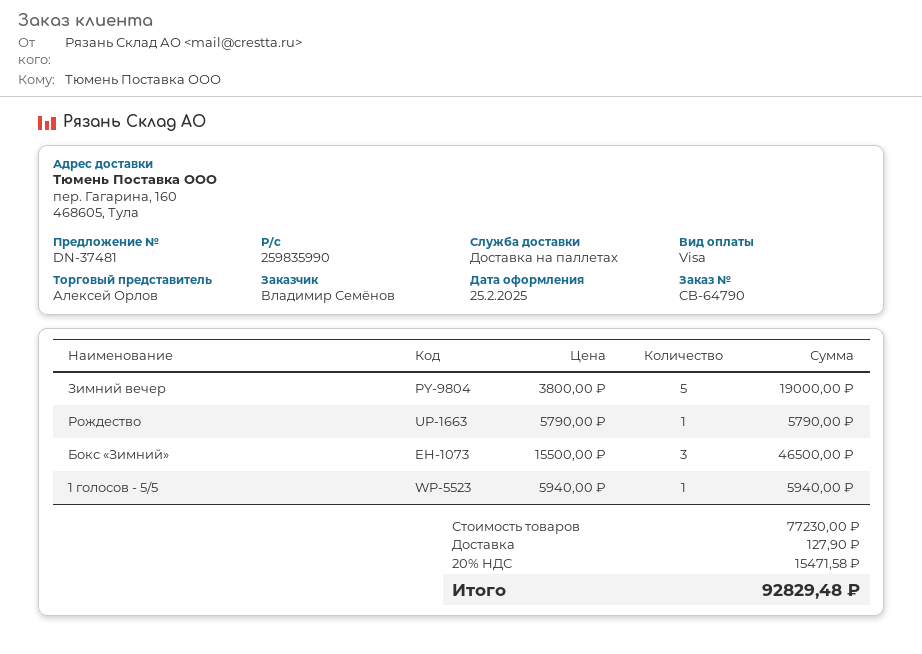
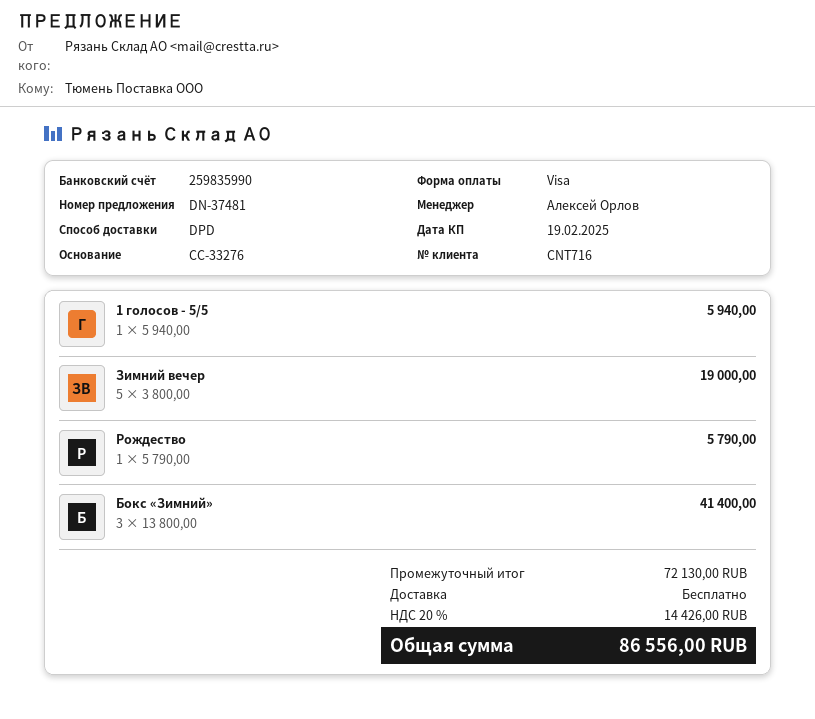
shipping method: pallet freight -> DPD
Бокс «Зимний»: 3 x 15500.00 = 46500.00 -> 3 x 13800.00 = 41400.00
subtotal: 77230.00 -> 72130.00
shipping: 127.90 -> 0.00
tax: 20% = 15471.58 -> 20% = 14426.00
total: 92829.48 -> 86556.00

